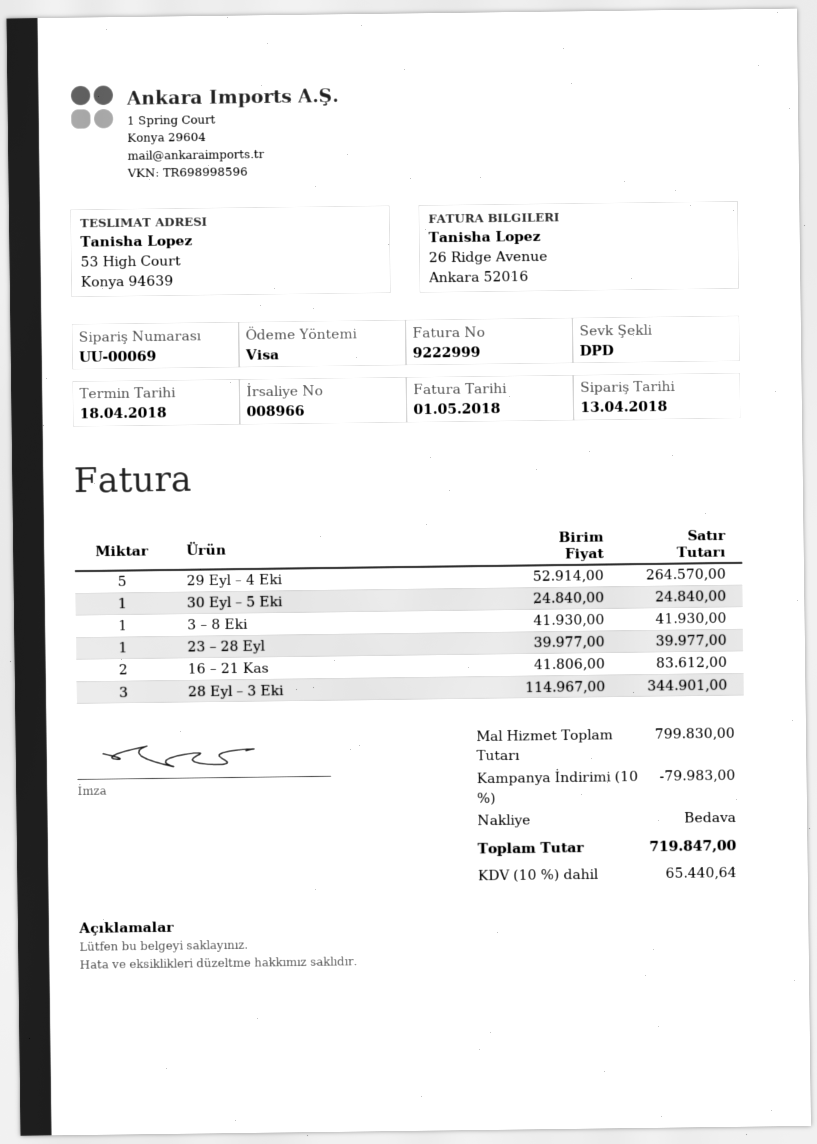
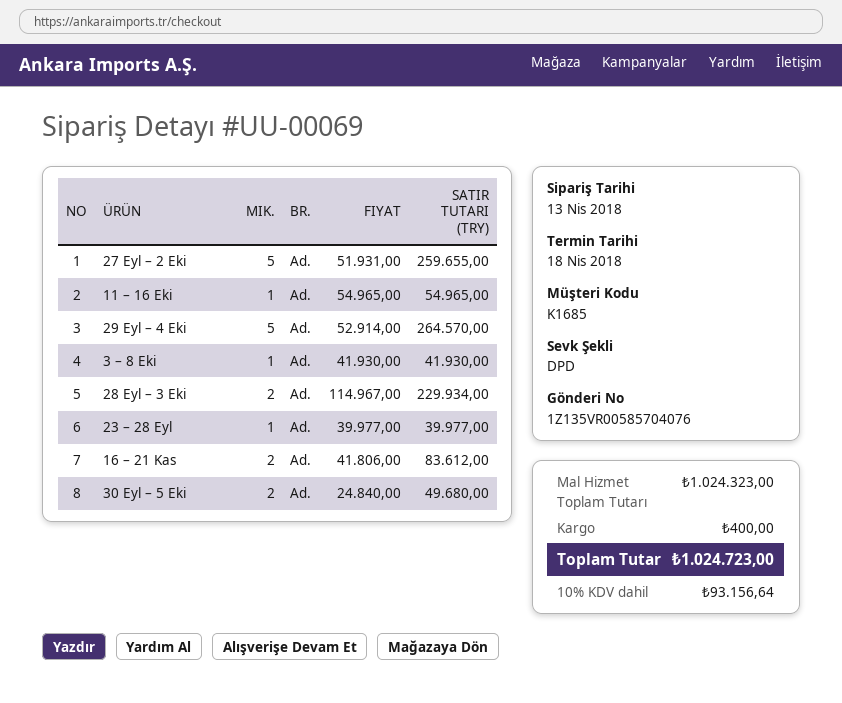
30 Eyl – 5 Eki: 1 x 24840.00 = 24840.00 -> 2 x 24840.00 = 49680.00
28 Eyl – 3 Eki: 3 x 114967.00 = 344901.00 -> 2 x 114967.00 = 229934.00
27 Eyl – 2 Eki: none -> 5 x 51931.00 = 259655.00
11 – 16 Eki: none -> 1 x 54965.00 = 54965.00
subtotal: 799830.00 -> 1024323.00
discount: 10% = 79983.00 -> none
shipping: 0.00 -> 400.00
tax: 10% = 65440.64 -> 10% = 93156.64
total: 719847.00 -> 1024723.00

